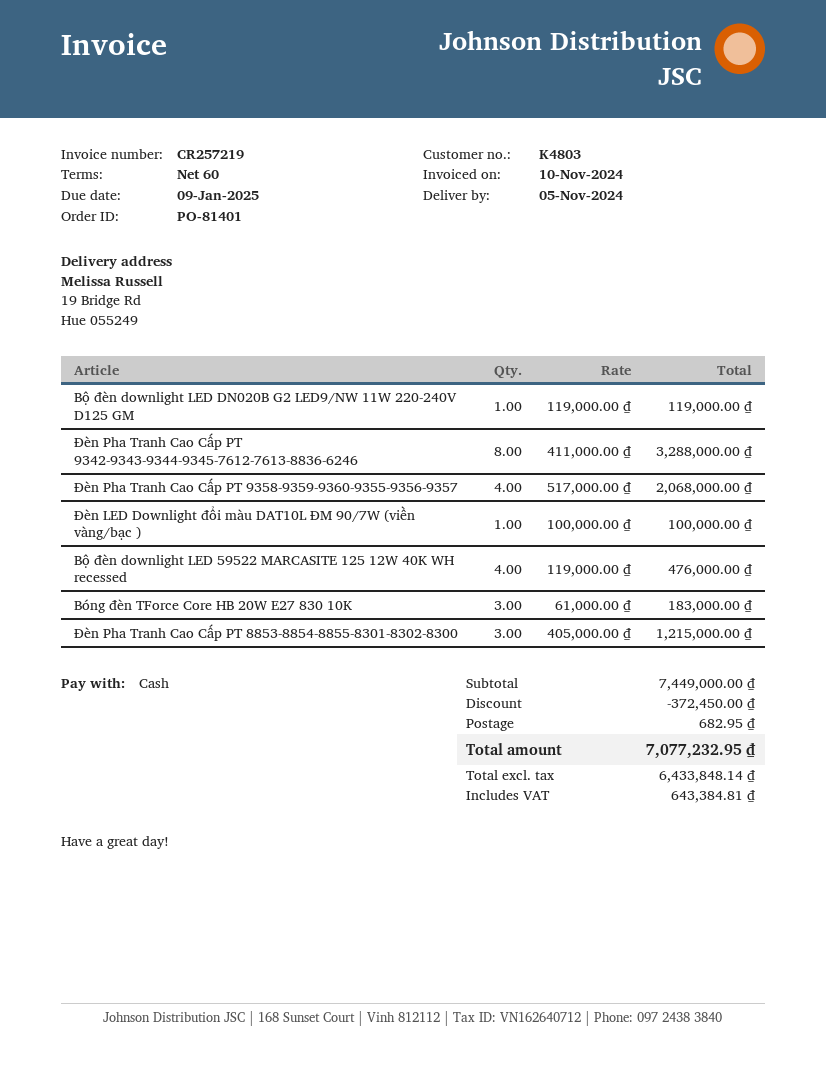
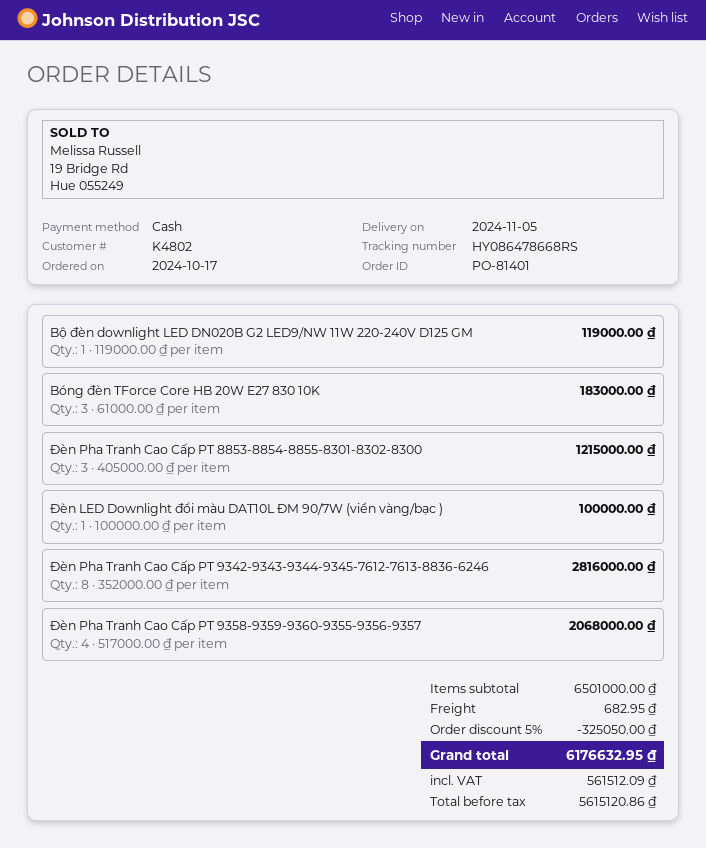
customer number: K4803 -> K4802
Đèn Pha Tranh Cao Cấp PT 9342-9343-9344-9345-7612-7613-8836-6246: 8 x 411000.00 = 3288000.00 -> 8 x 352000.00 = 2816000.00
Bộ đèn downlight LED 59522 MARCASITE 125 12W 40K WH recessed: 4 x 119000.00 = 476000.00 -> none
subtotal: 7449000.00 -> 6501000.00
discount: 372450.00 -> 325050.00
net: 6433848.14 -> 5615120.86
tax: 643384.81 -> 561512.09
total: 7077232.95 -> 6176632.95

